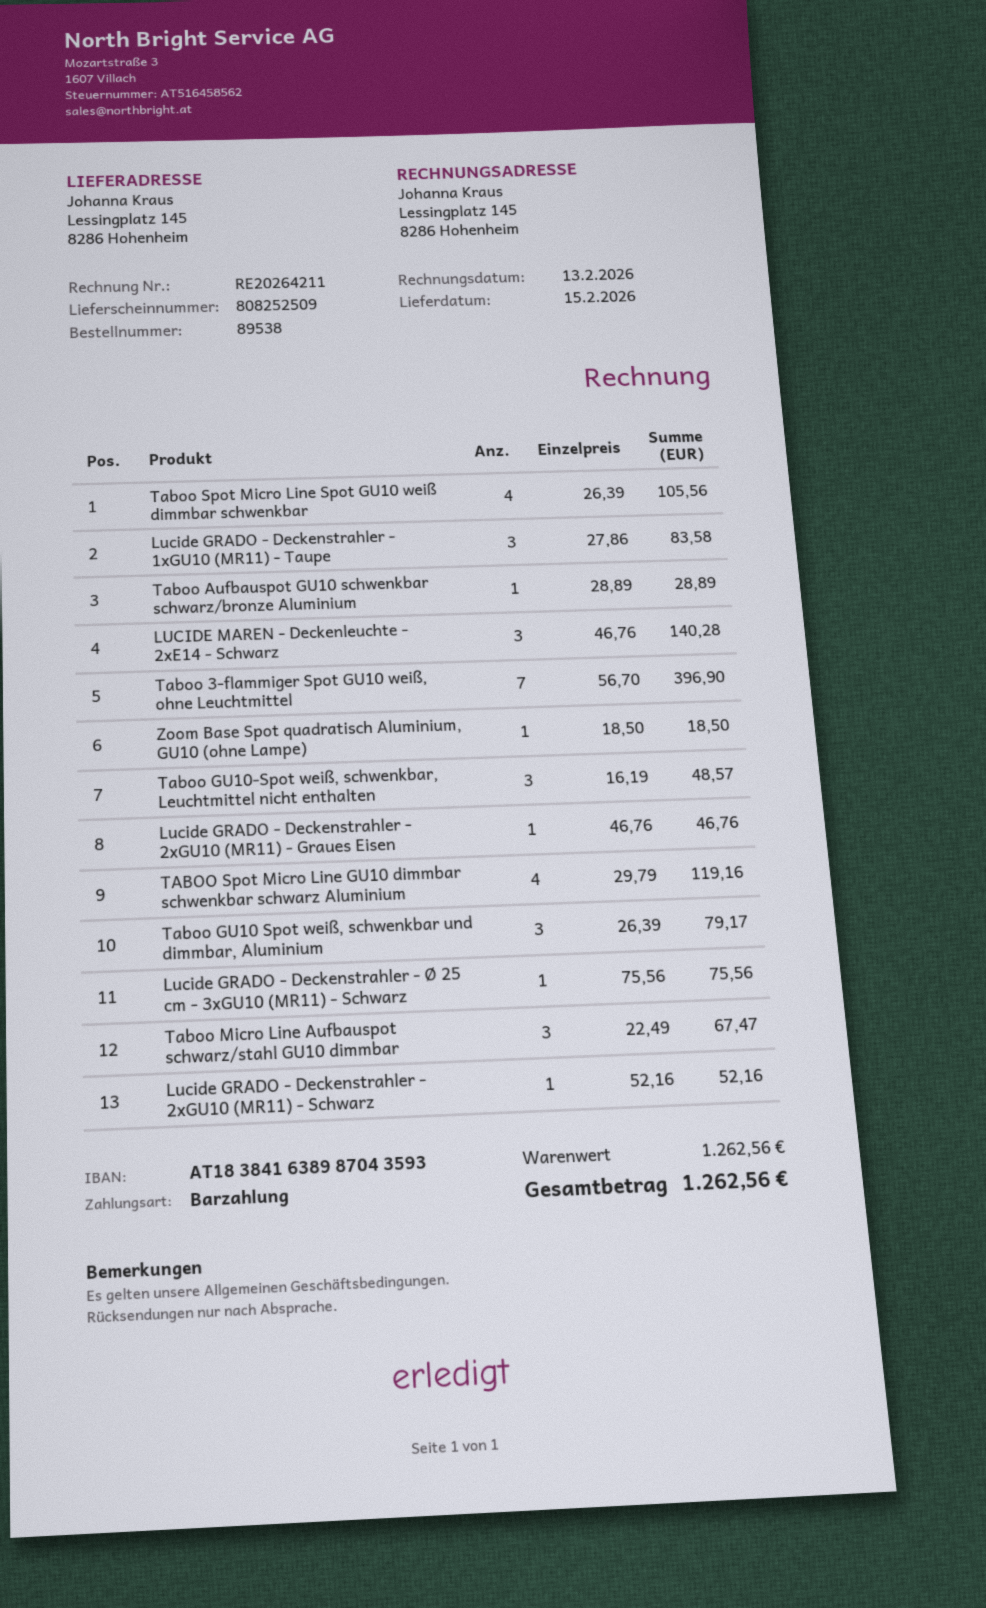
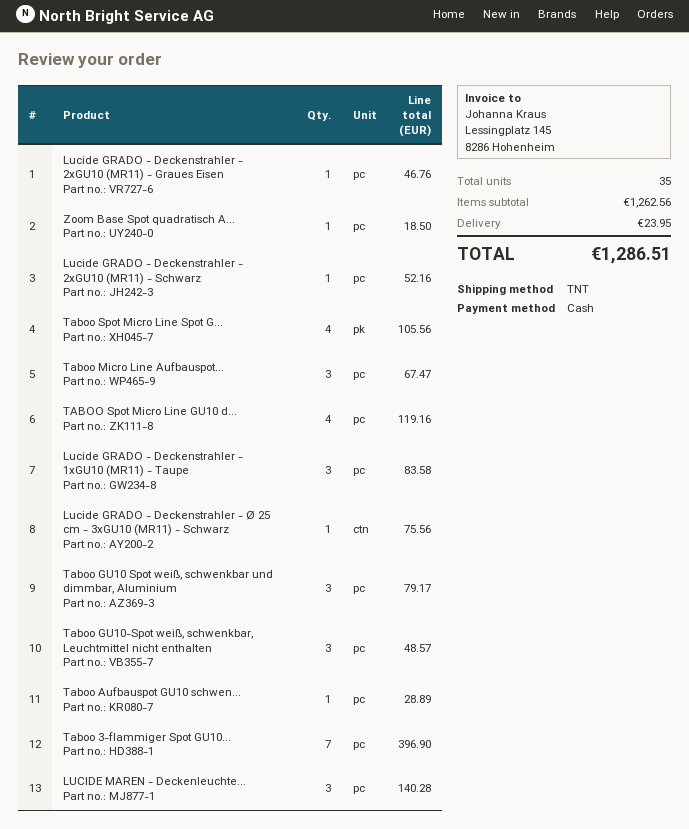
shipping: none -> 23.95
total: 1262.56 -> 1286.51

